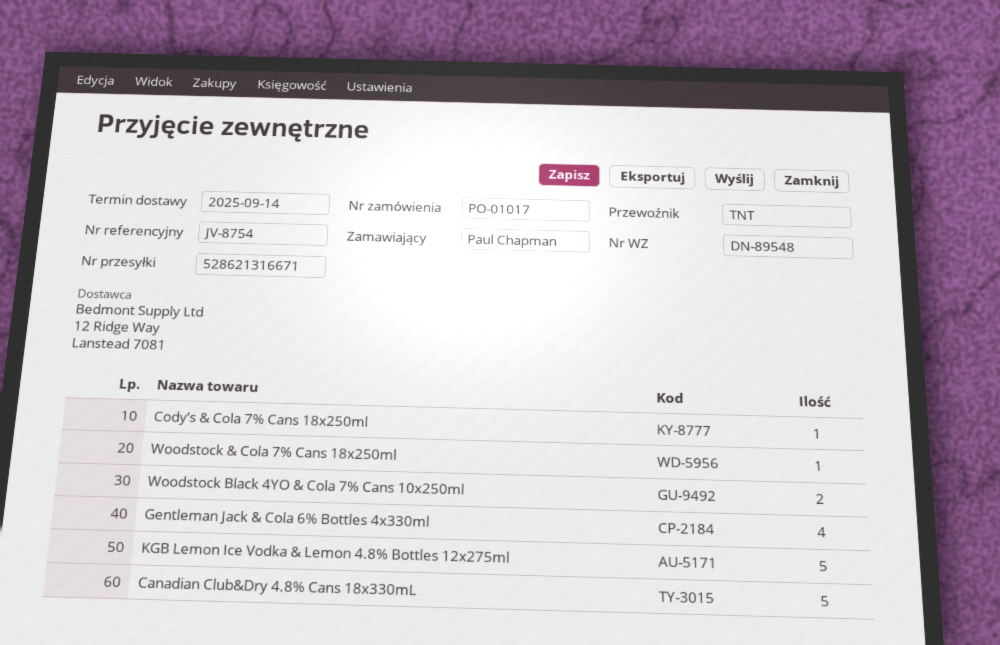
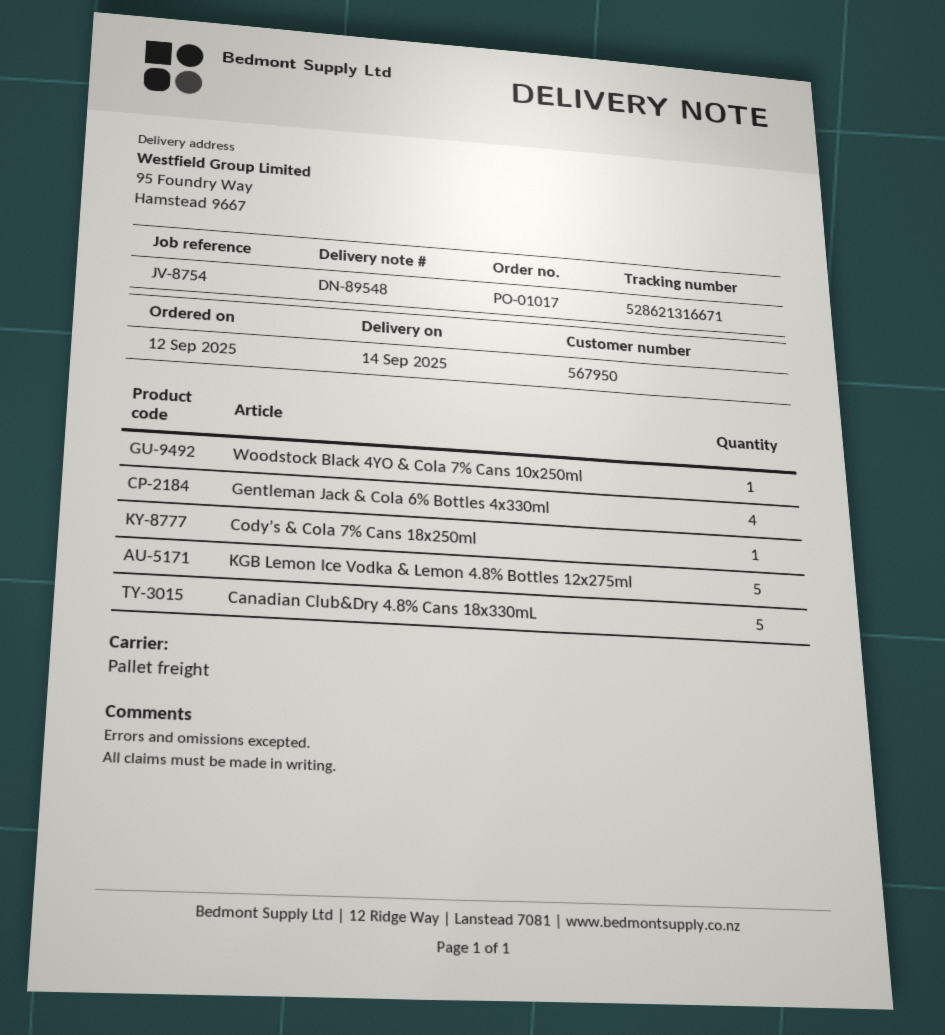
shipping method: TNT -> pallet freight
Woodstock & Cola 7% Cans 18x250ml: 1 -> none
Woodstock Black 4YO & Cola 7% Cans 10x250ml: 2 -> 1

